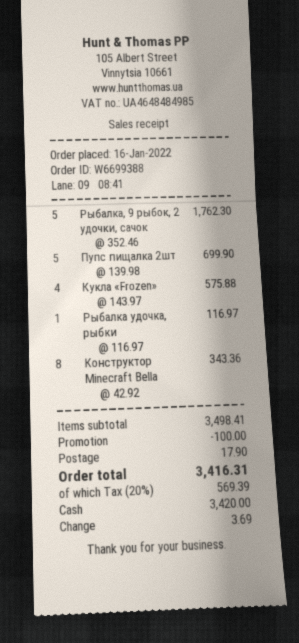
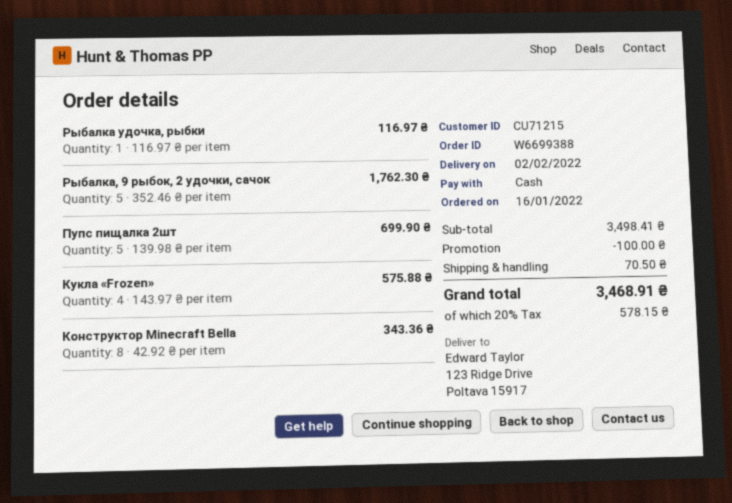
shipping: 17.90 -> 70.50
tax: 20% = 569.39 -> 20% = 578.15
total: 3416.31 -> 3468.91

